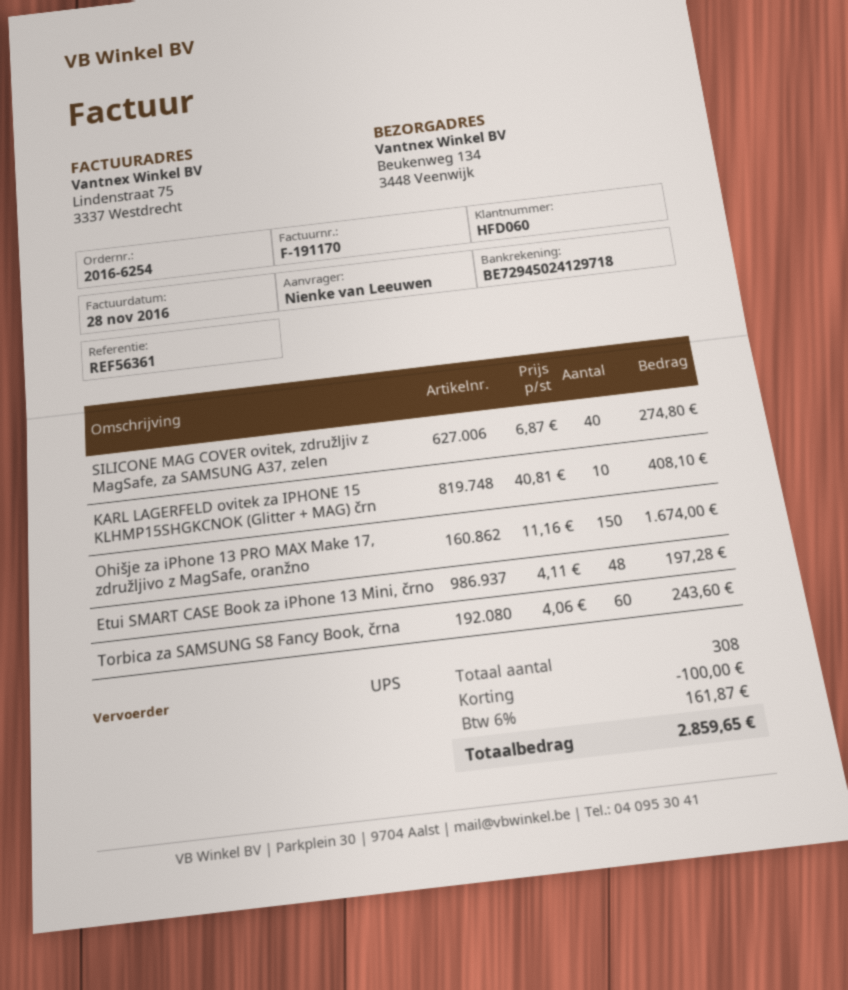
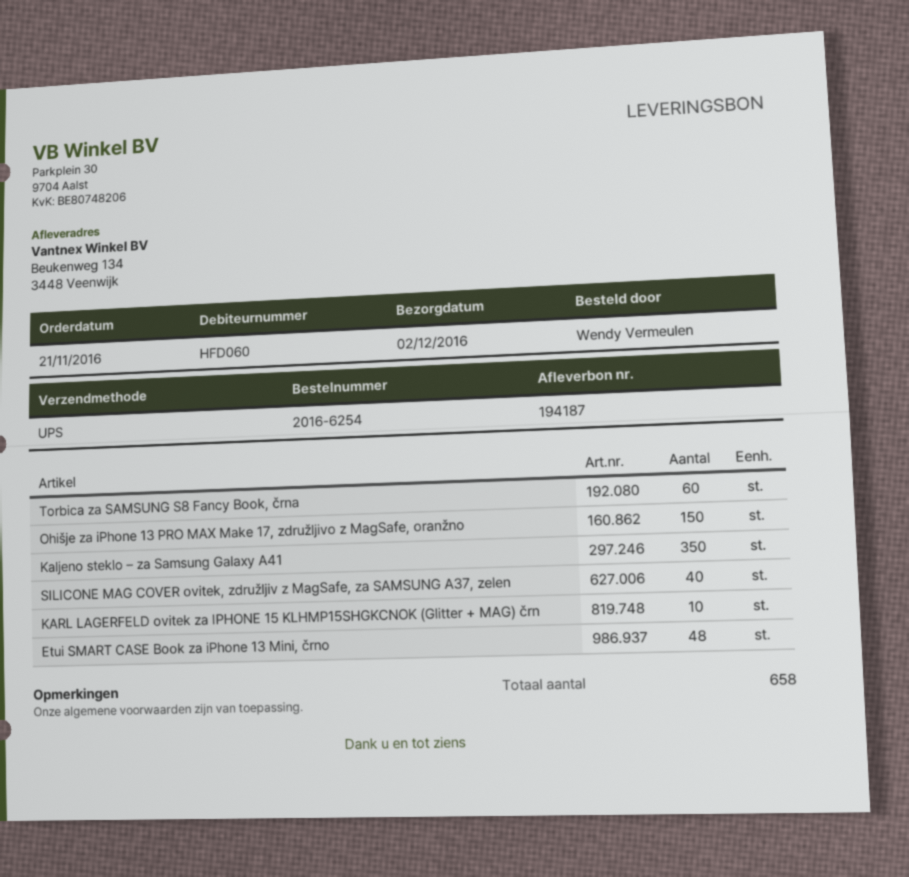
ordered by: Nienke van Leeuwen -> Wendy Vermeulen
Kaljeno steklo – za Samsung Galaxy A41: none -> 350
total quantity: 308 -> 658

